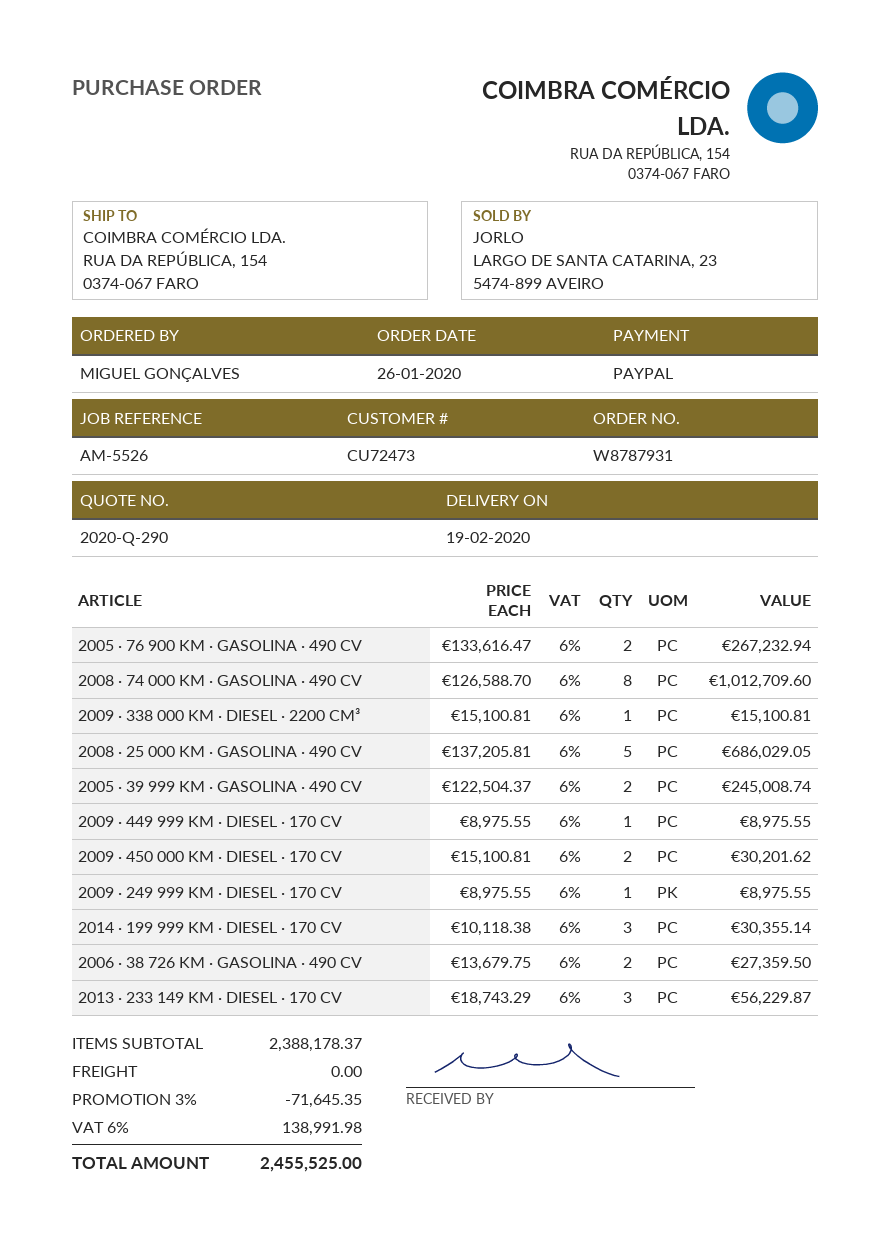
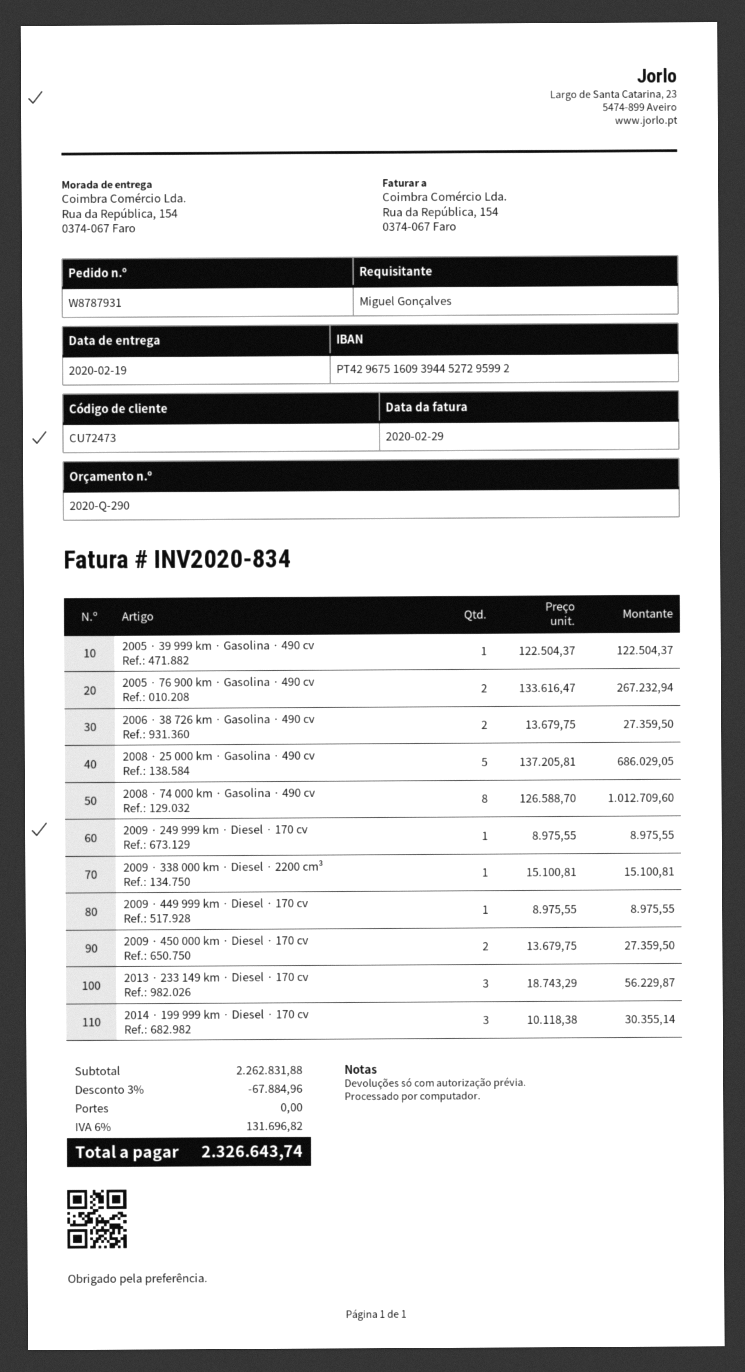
2005 · 39 999 KM · GASOLINA · 490 CV: 2 x 122504.37 = 245008.74 -> 1 x 122504.37 = 122504.37
2009 · 450 000 KM · DIESEL · 170 CV: 2 x 15100.81 = 30201.62 -> 2 x 13679.75 = 27359.50
subtotal: 2388178.37 -> 2262831.88
discount: 3% = 71645.35 -> 3% = 67884.96
tax: 6% = 138991.98 -> 6% = 131696.82
total: 2455525.00 -> 2326643.74

